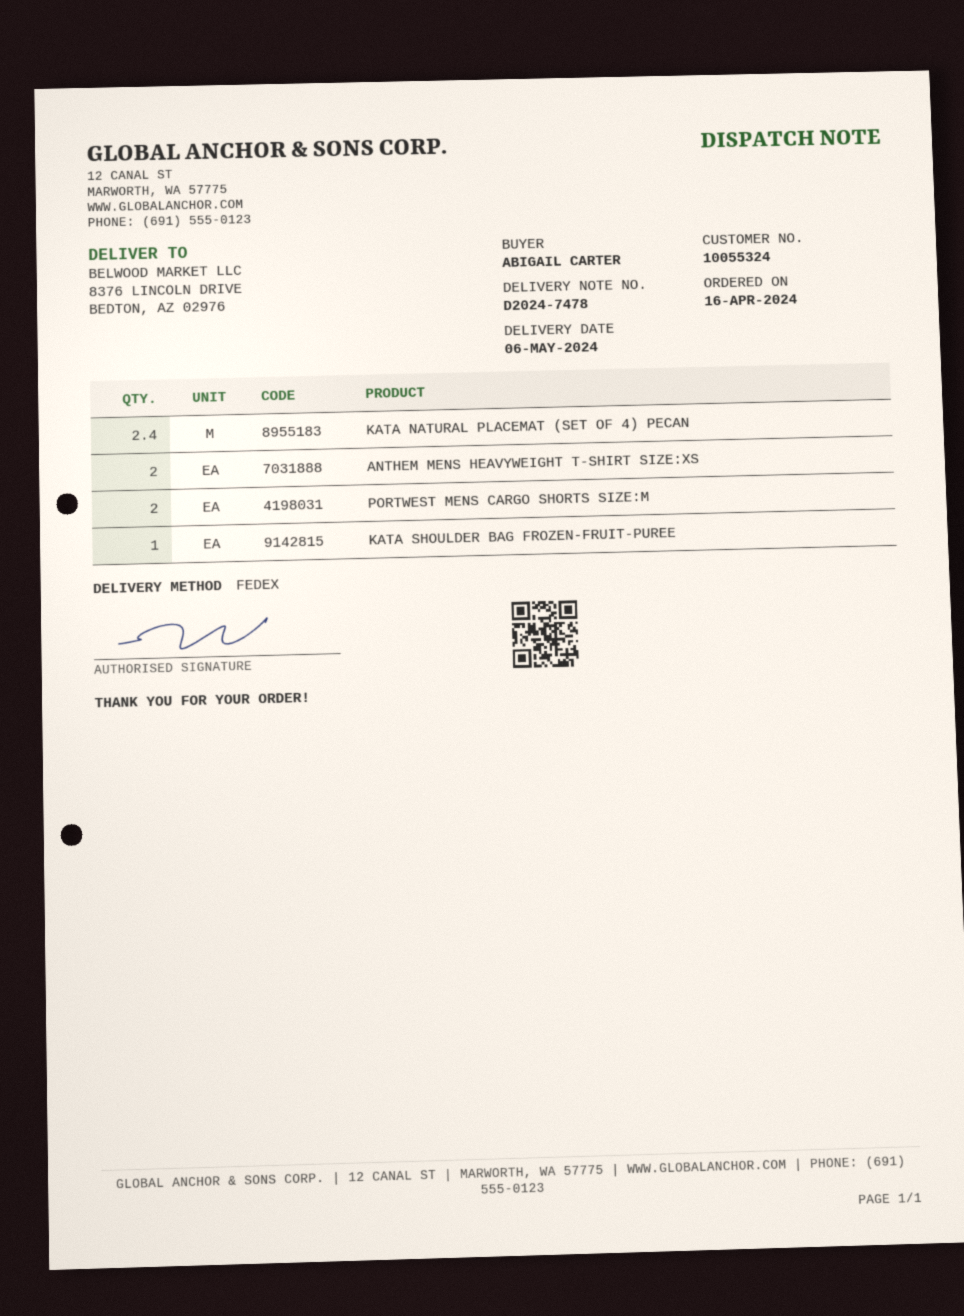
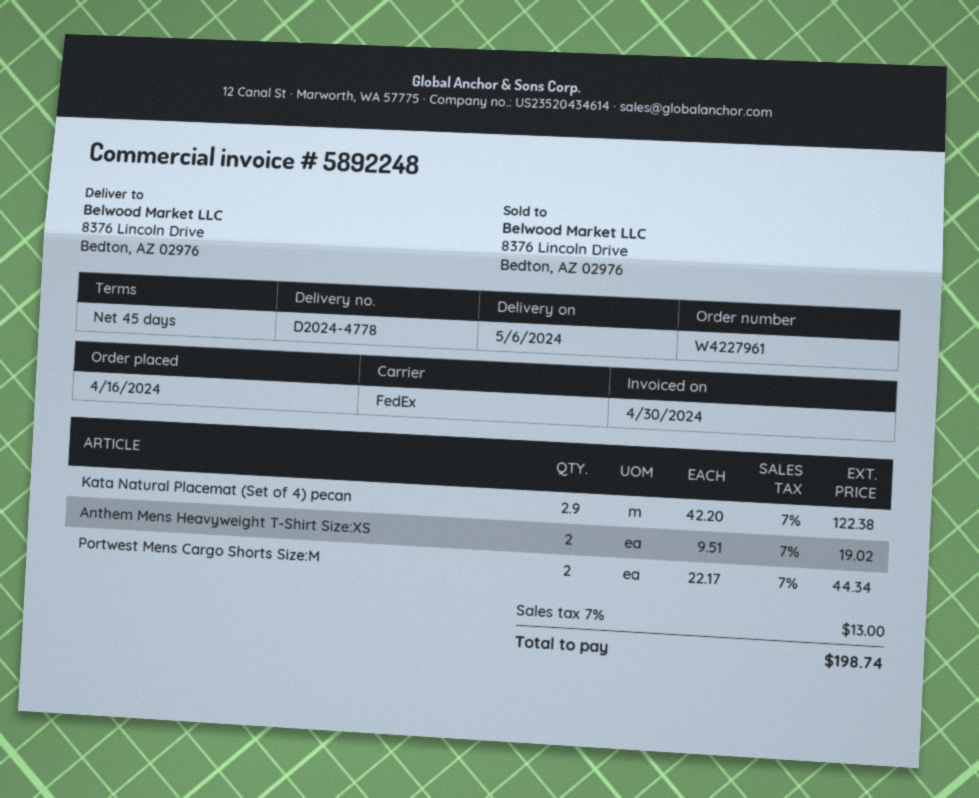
delivery note number: D2024-7478 -> D2024-4778
KATA NATURAL PLACEMAT (SET OF 4) PECAN: 2.4 -> 2.9
KATA SHOULDER BAG FROZEN-FRUIT-PUREE: 1 -> none

